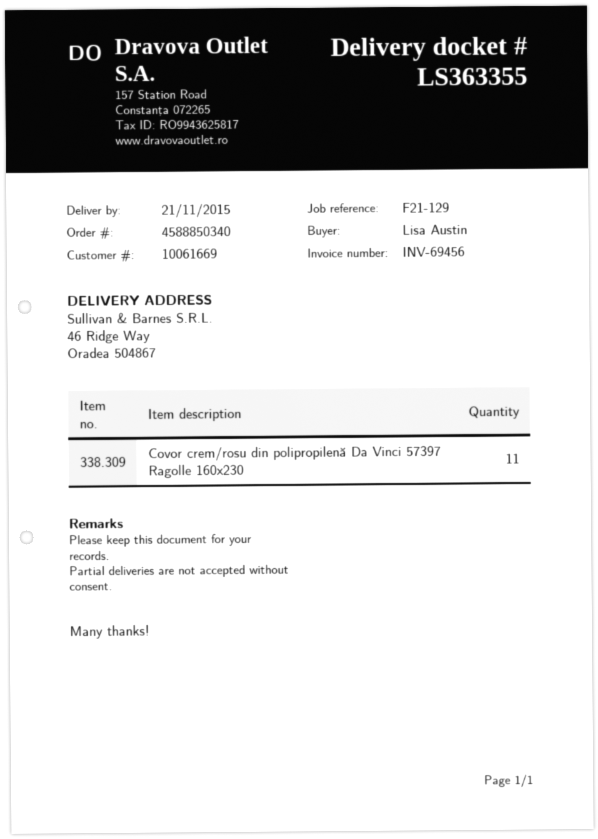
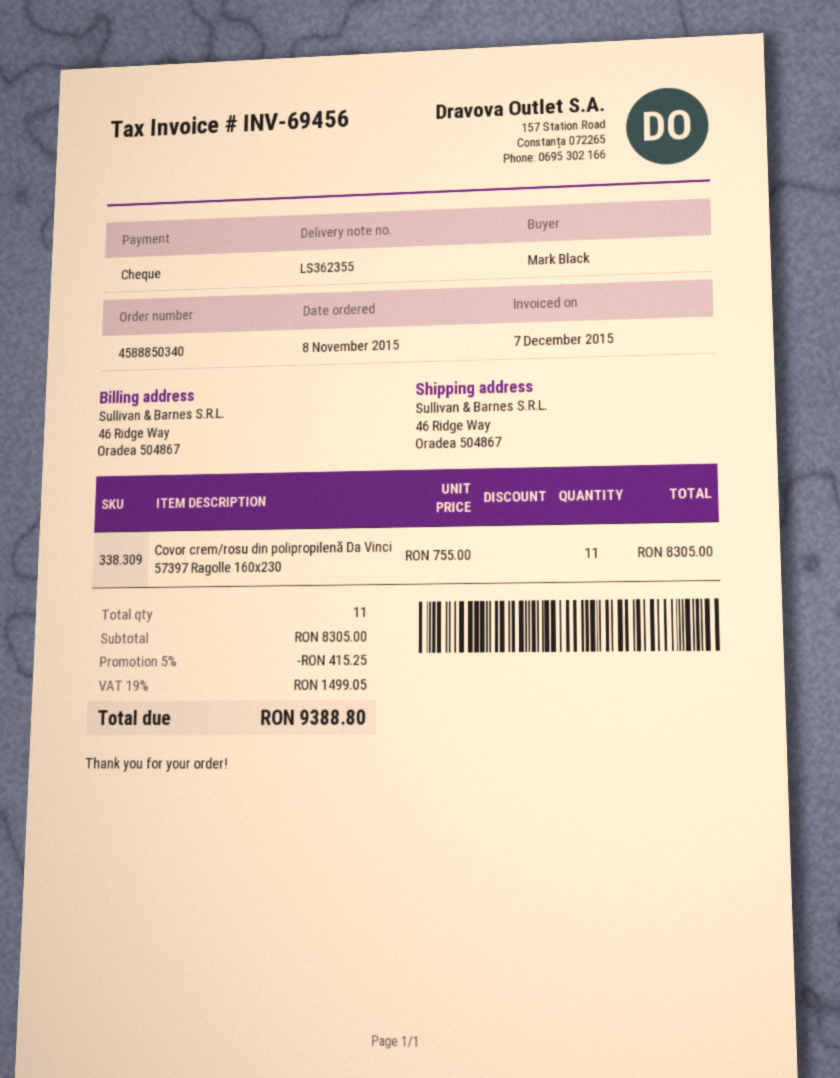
delivery note number: LS363355 -> LS362355
ordered by: Lisa Austin -> Mark Black

